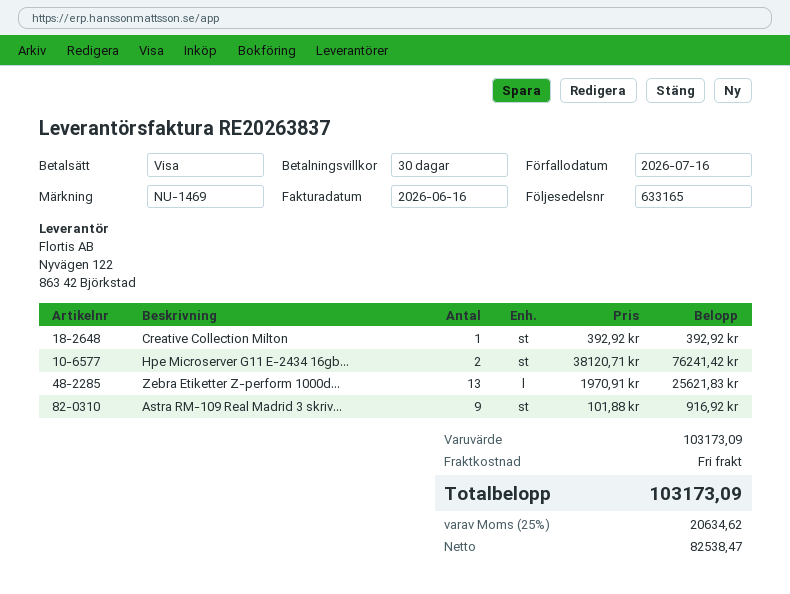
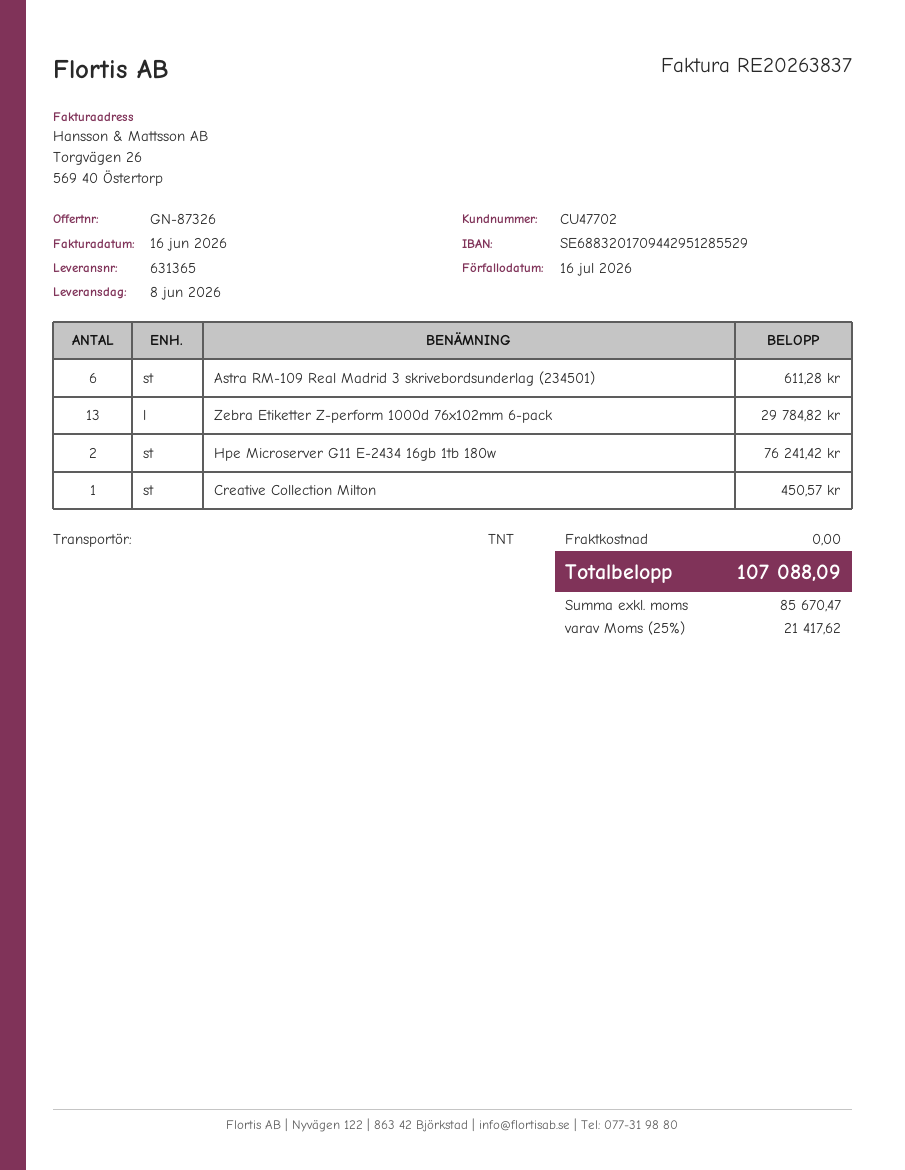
delivery note number: 633165 -> 631365
Creative Collection Milton: 1 for 392.92 -> 1 for 450.57
Zebra Etiketter Z-perform 1000d...: 13 for 25621.83 -> 13 for 29784.82
Astra RM-109 Real Madrid 3 skriv...: 9 for 916.92 -> 6 for 611.28
net: 82538.47 -> 85670.47
tax: 25% = 20634.62 -> 25% = 21417.62
total: 103173.09 -> 107088.09

